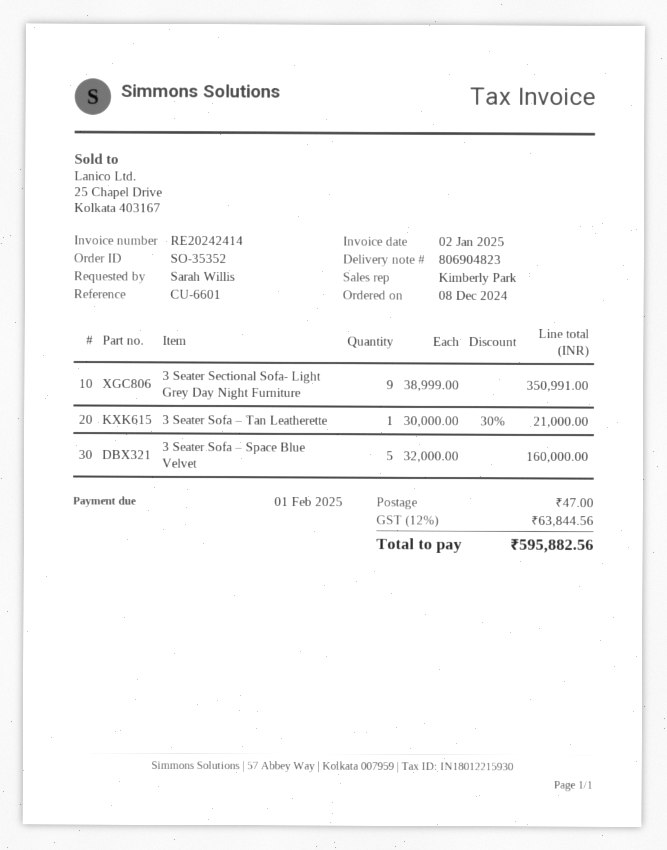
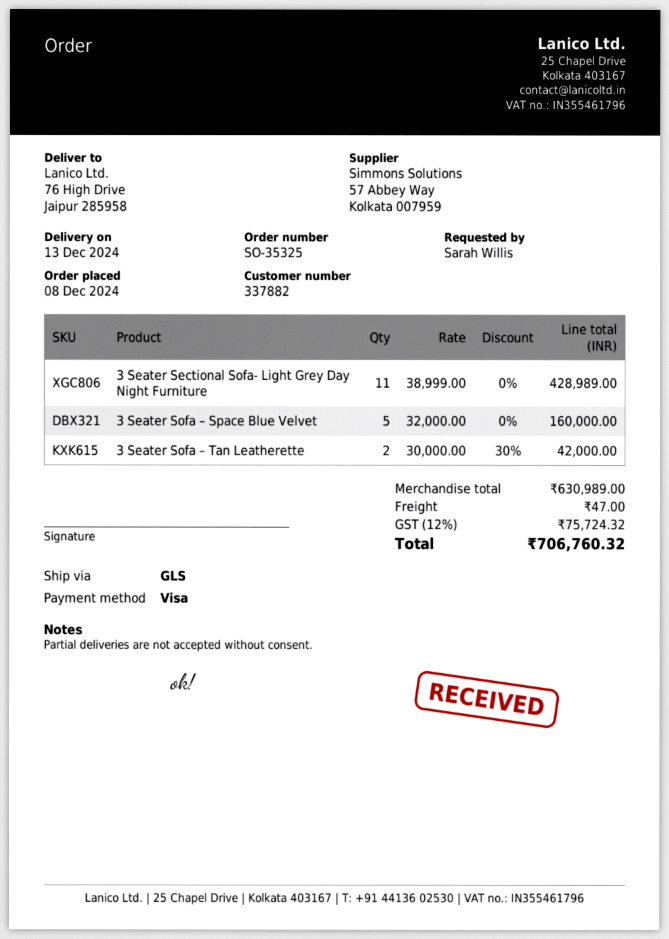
order number: SO-35352 -> SO-35325
3 Seater Sectional Sofa- Light Grey Day Night Furniture: 9 x 38999.00 = 350991.00 -> 11 x 38999.00 = 428989.00
3 Seater Sofa – Tan Leatherette: 1 x 30000.00 - 30% = 21000.00 -> 2 x 30000.00 - 30% = 42000.00
tax: 12% = 63844.56 -> 12% = 75724.32
total: 595882.56 -> 706760.32

